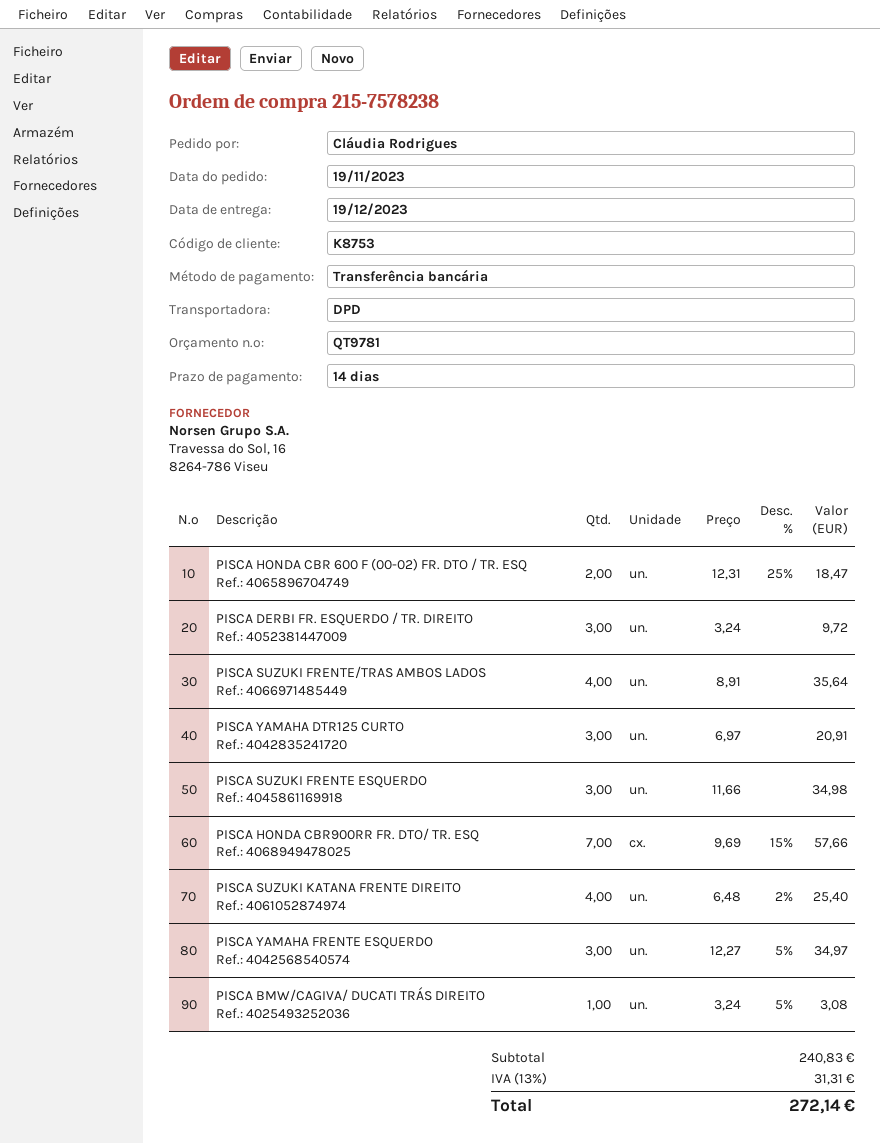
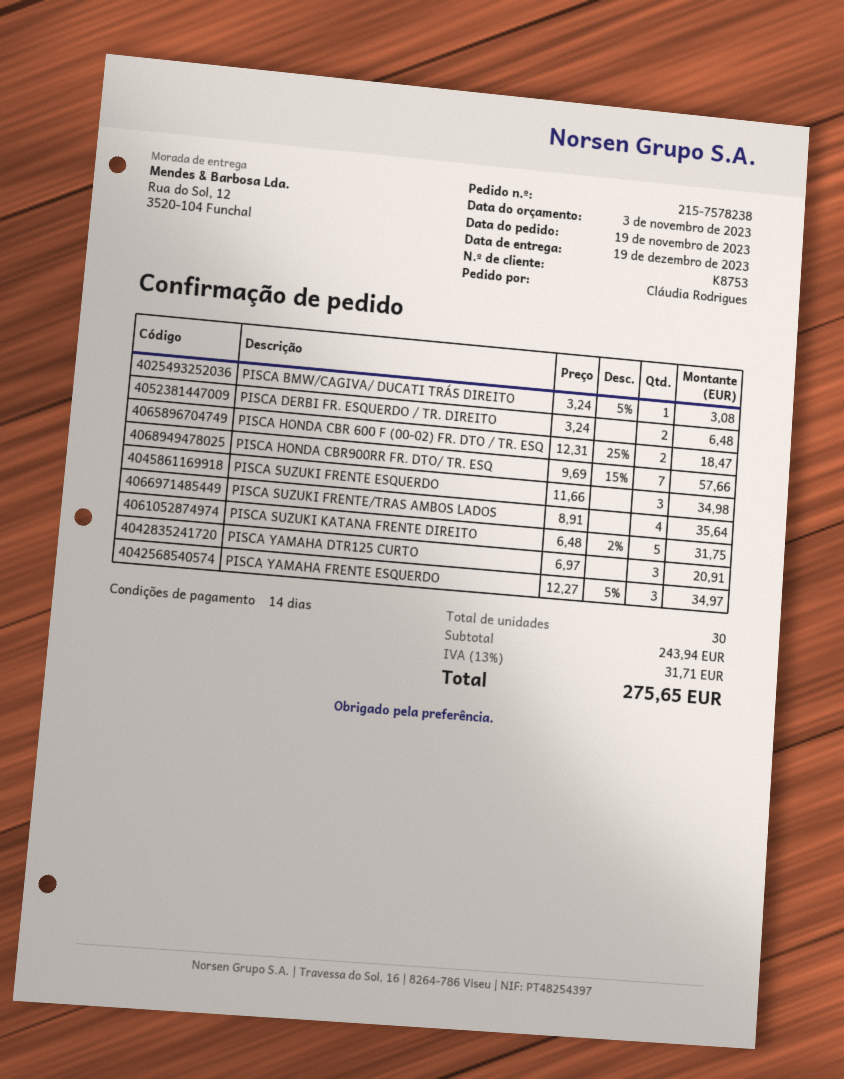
PISCA DERBI FR. ESQUERDO / TR. DIREITO: 3 x 3.24 = 9.72 -> 2 x 3.24 = 6.48
PISCA SUZUKI KATANA FRENTE DIREITO: 4 x 6.48 - 2% = 25.40 -> 5 x 6.48 - 2% = 31.75
subtotal: 240.83 -> 243.94
tax: 13% = 31.31 -> 13% = 31.71
total: 272.14 -> 275.65

